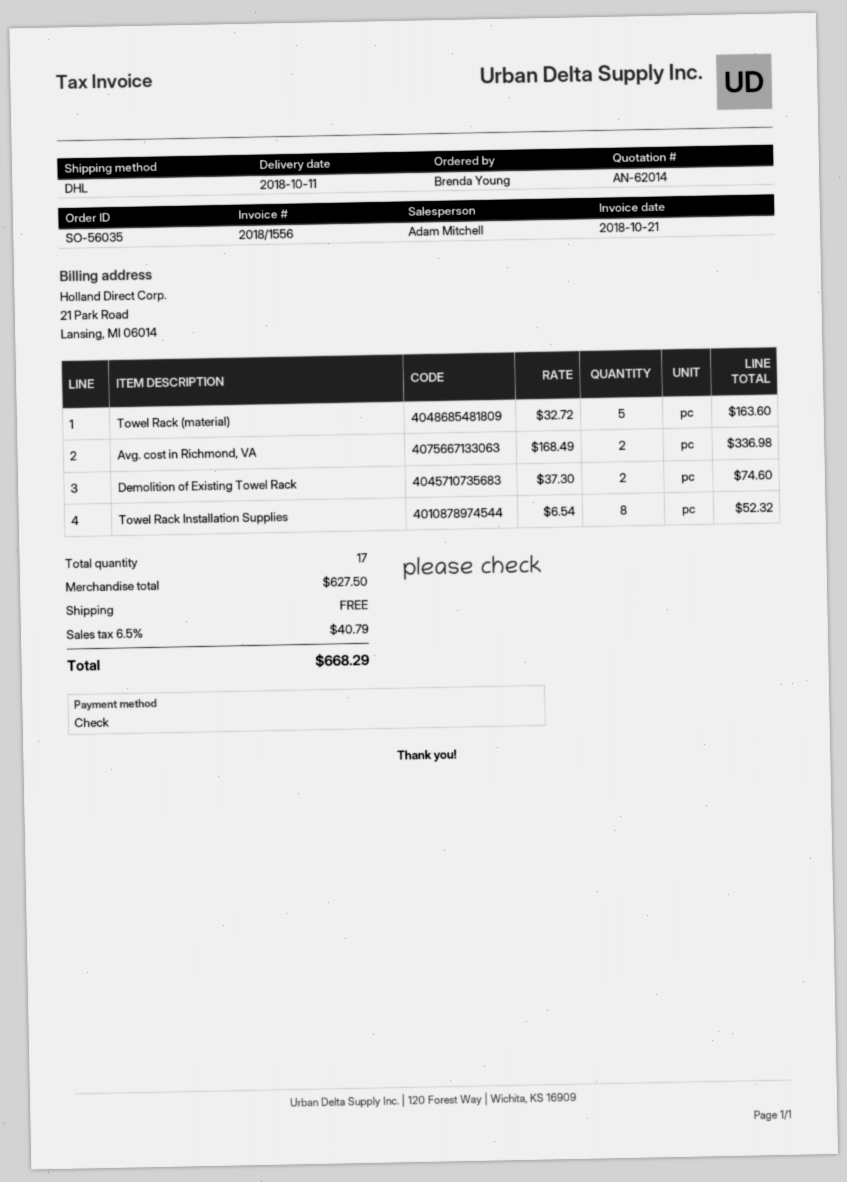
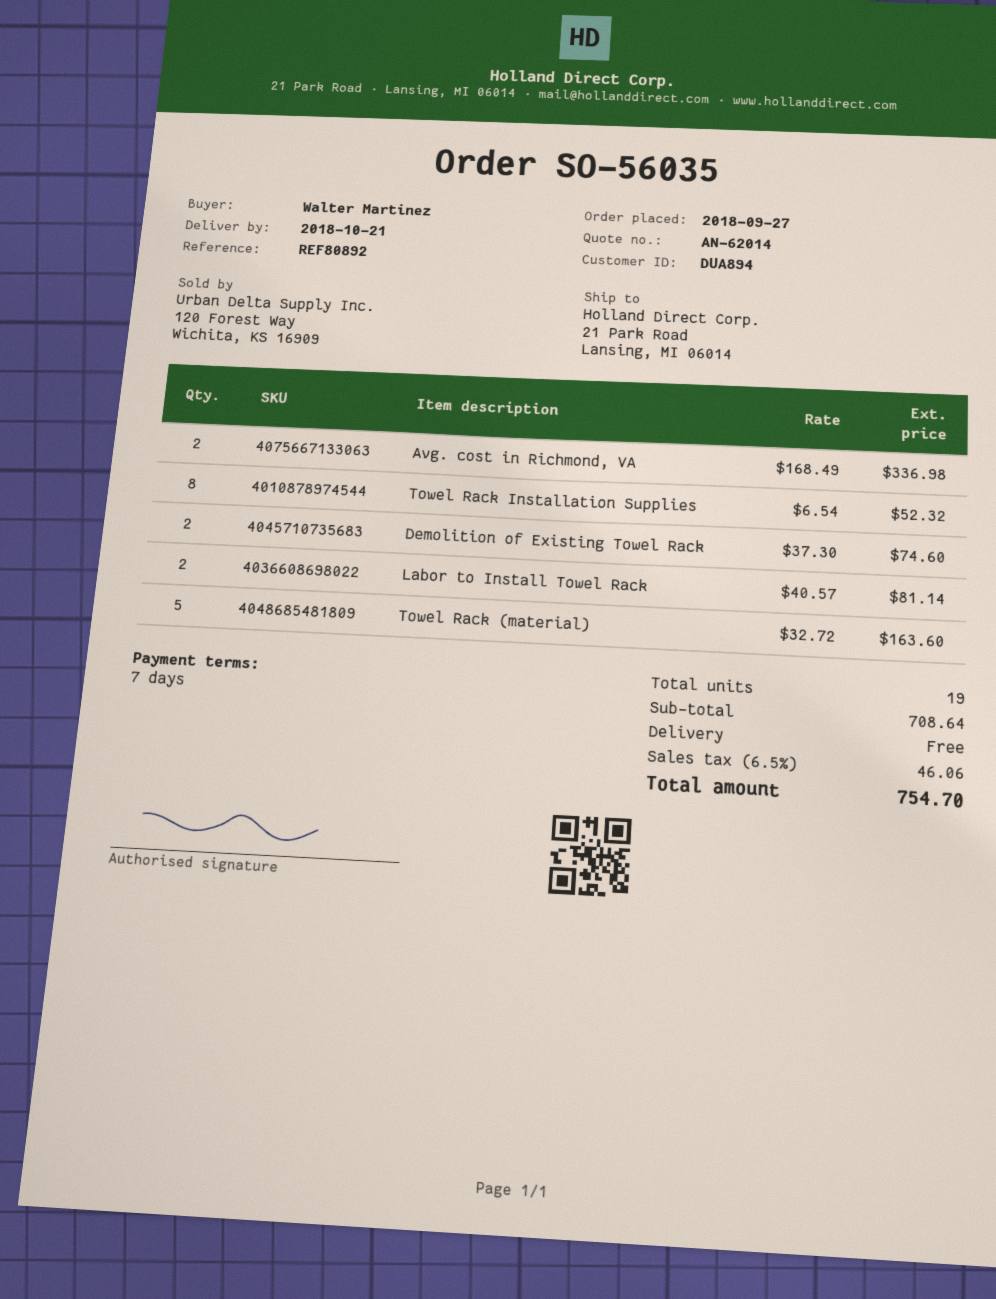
delivery date: 2018-10-11 -> 2018-10-21
ordered by: Brenda Young -> Walter Martinez
Labor to Install Towel Rack: none -> 2 x 40.57 = 81.14
total quantity: 17 -> 19
subtotal: 627.50 -> 708.64
tax: 6.5% = 40.79 -> 6.5% = 46.06
total: 668.29 -> 754.70

